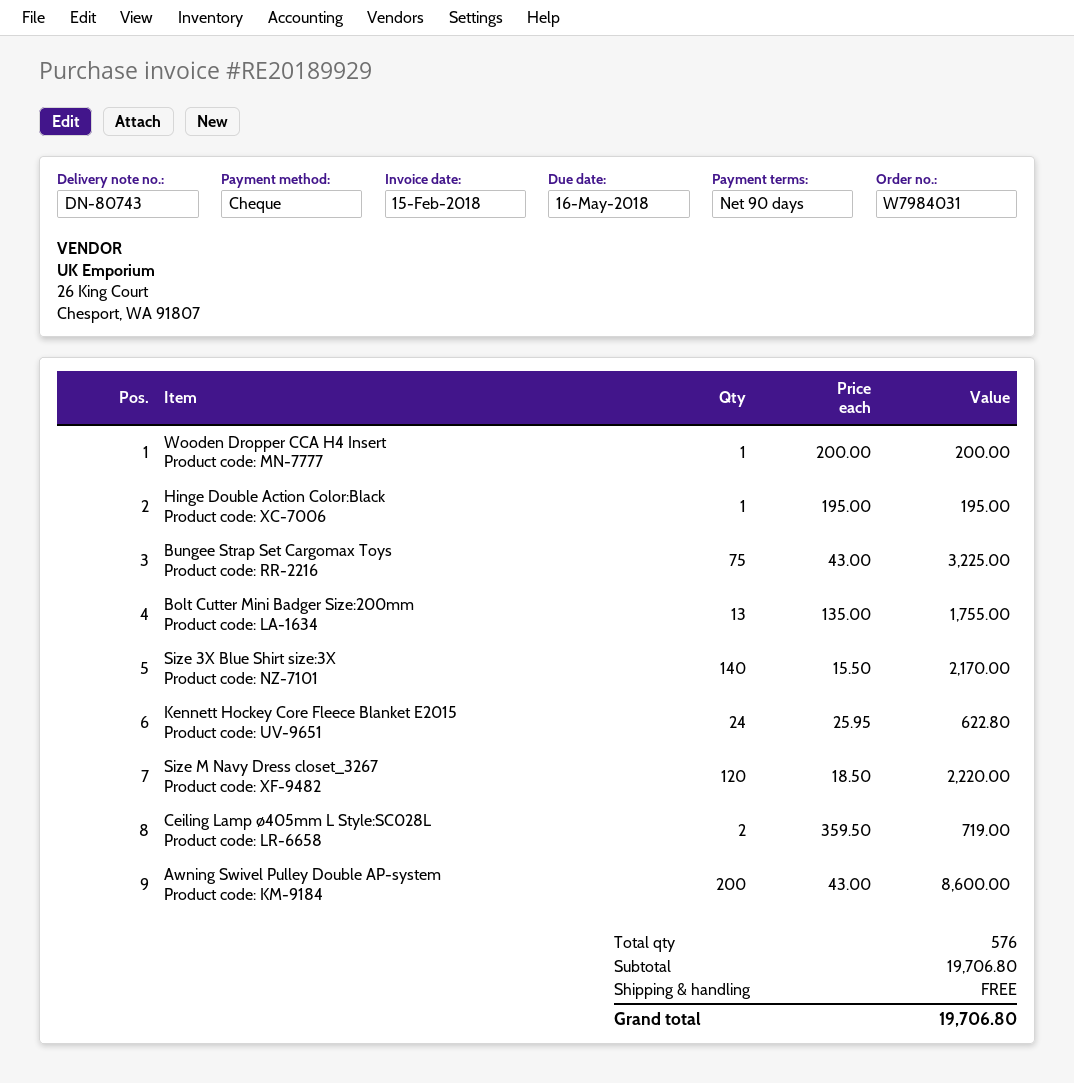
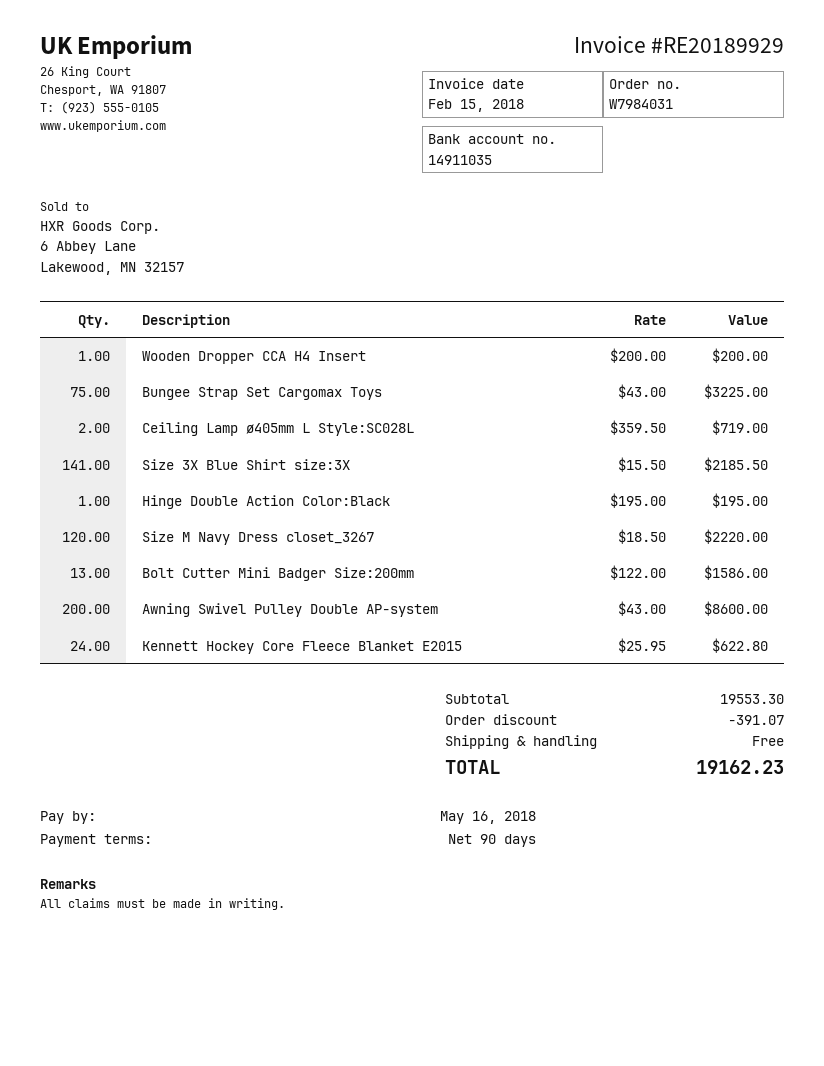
Bolt Cutter Mini Badger Size:200mm: 13 x 135.00 = 1755.00 -> 13 x 122.00 = 1586.00
Size 3X Blue Shirt size:3X: 140 x 15.50 = 2170.00 -> 141 x 15.50 = 2185.50
subtotal: 19706.80 -> 19553.30
discount: none -> 391.07
total: 19706.80 -> 19162.23

